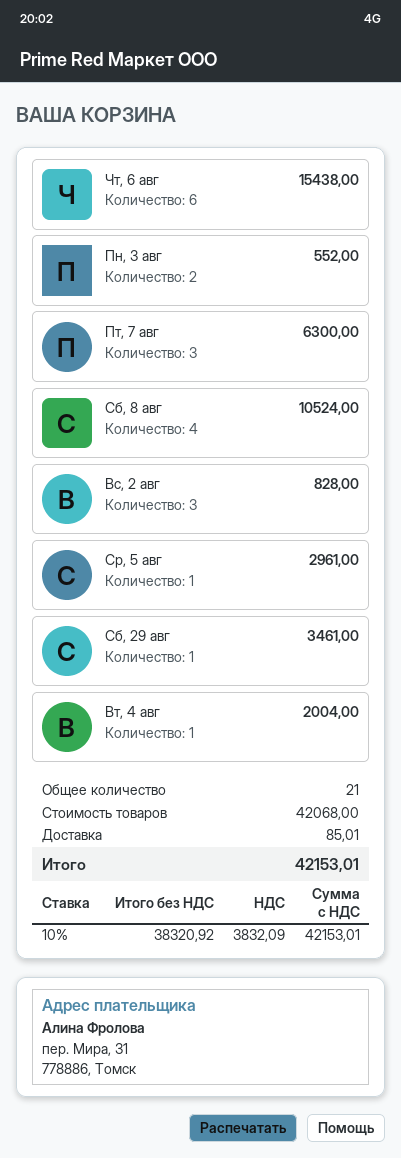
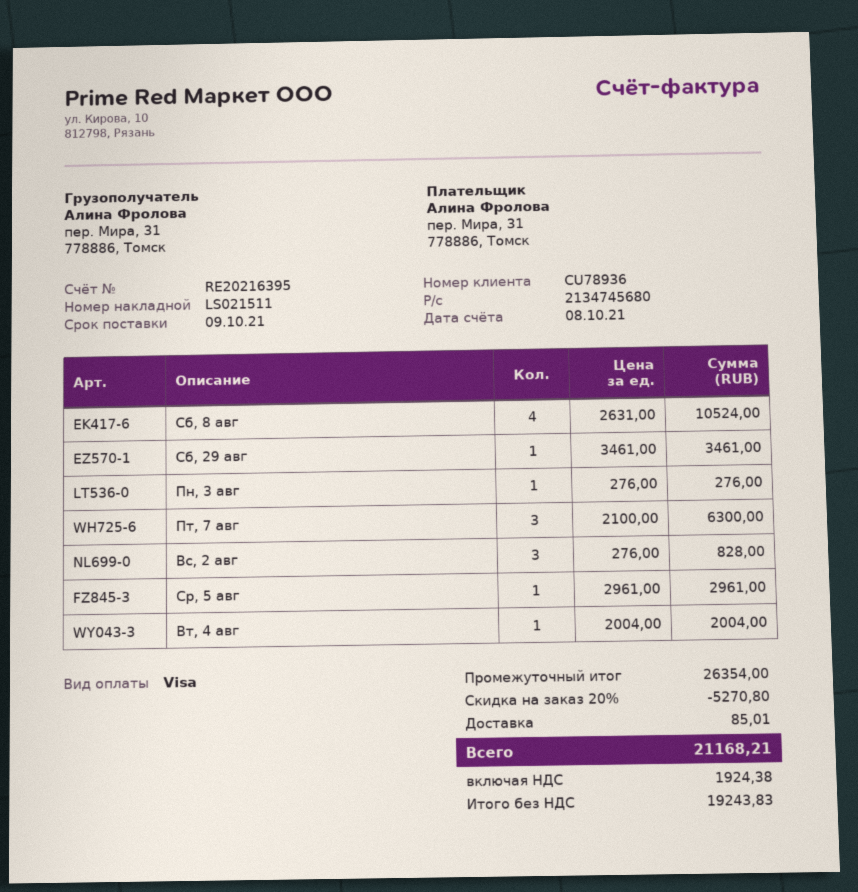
Чт, 6 авг: 6 for 15438.00 -> none
Пн, 3 авг: 2 for 552.00 -> 1 for 276.00
subtotal: 42068.00 -> 26354.00
discount: none -> 20% = 5270.80
net: 38320.92 -> 19243.83
tax: 3832.09 -> 1924.38
total: 42153.01 -> 21168.21

